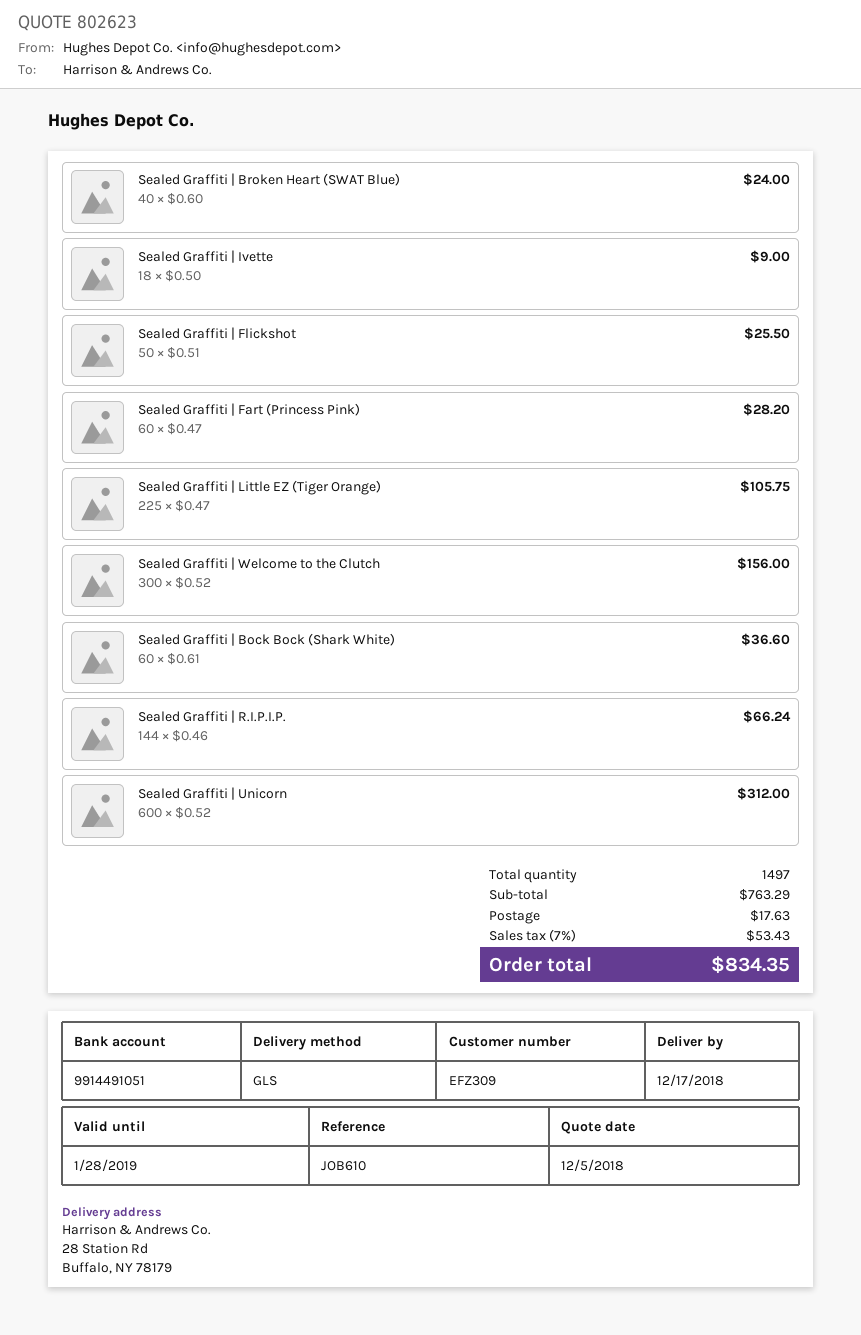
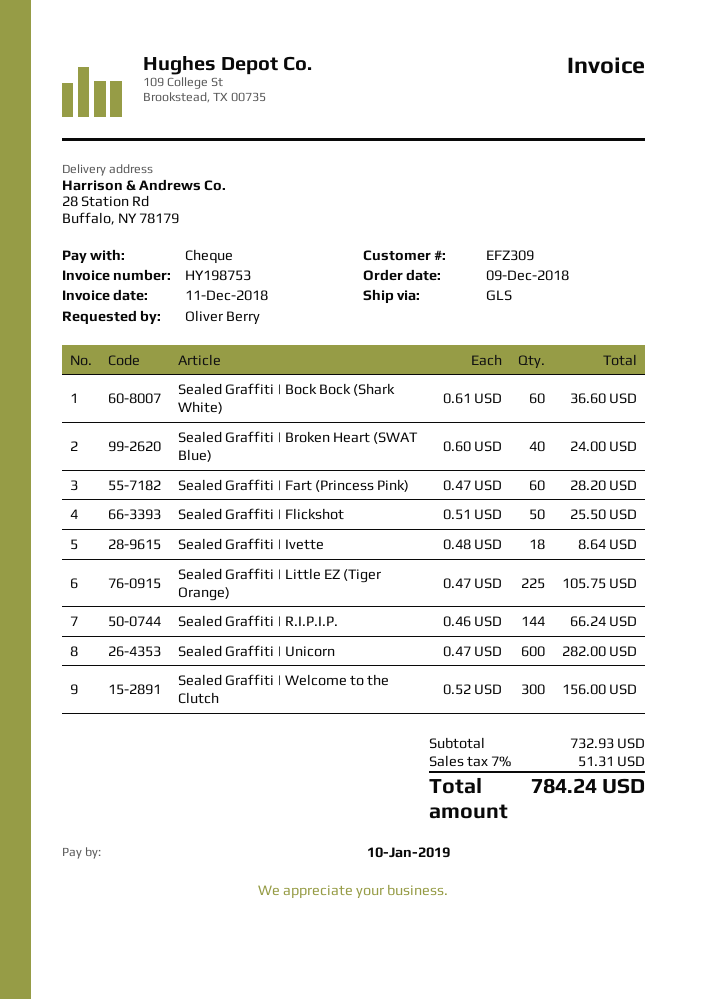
Sealed Graffiti | Ivette: 18 x 0.50 = 9.00 -> 18 x 0.48 = 8.64
Sealed Graffiti | Unicorn: 600 x 0.52 = 312.00 -> 600 x 0.47 = 282.00
subtotal: 763.29 -> 732.93
shipping: 17.63 -> none
tax: 7% = 53.43 -> 7% = 51.31
total: 834.35 -> 784.24

